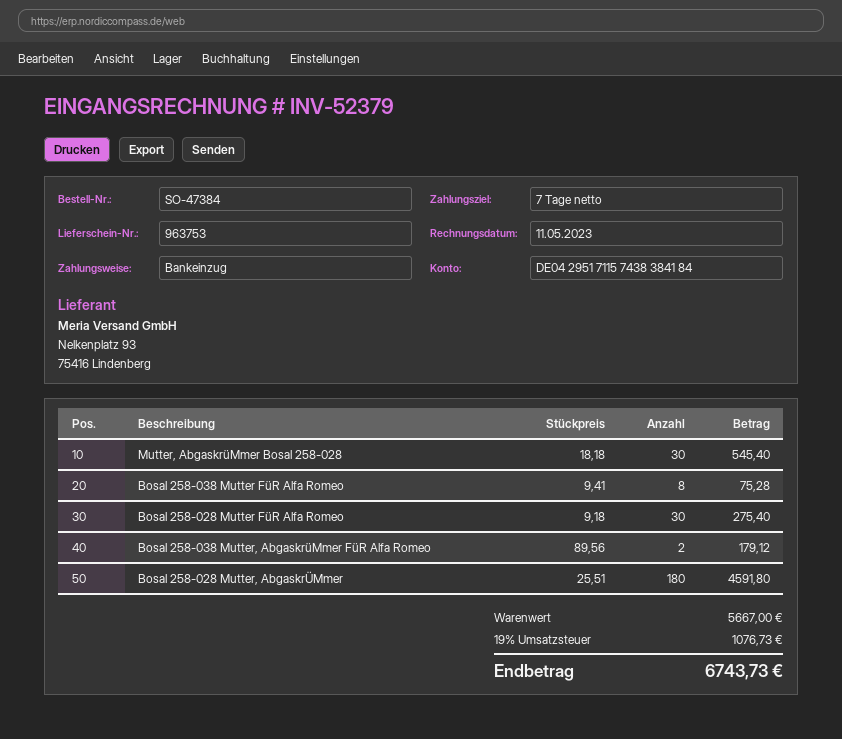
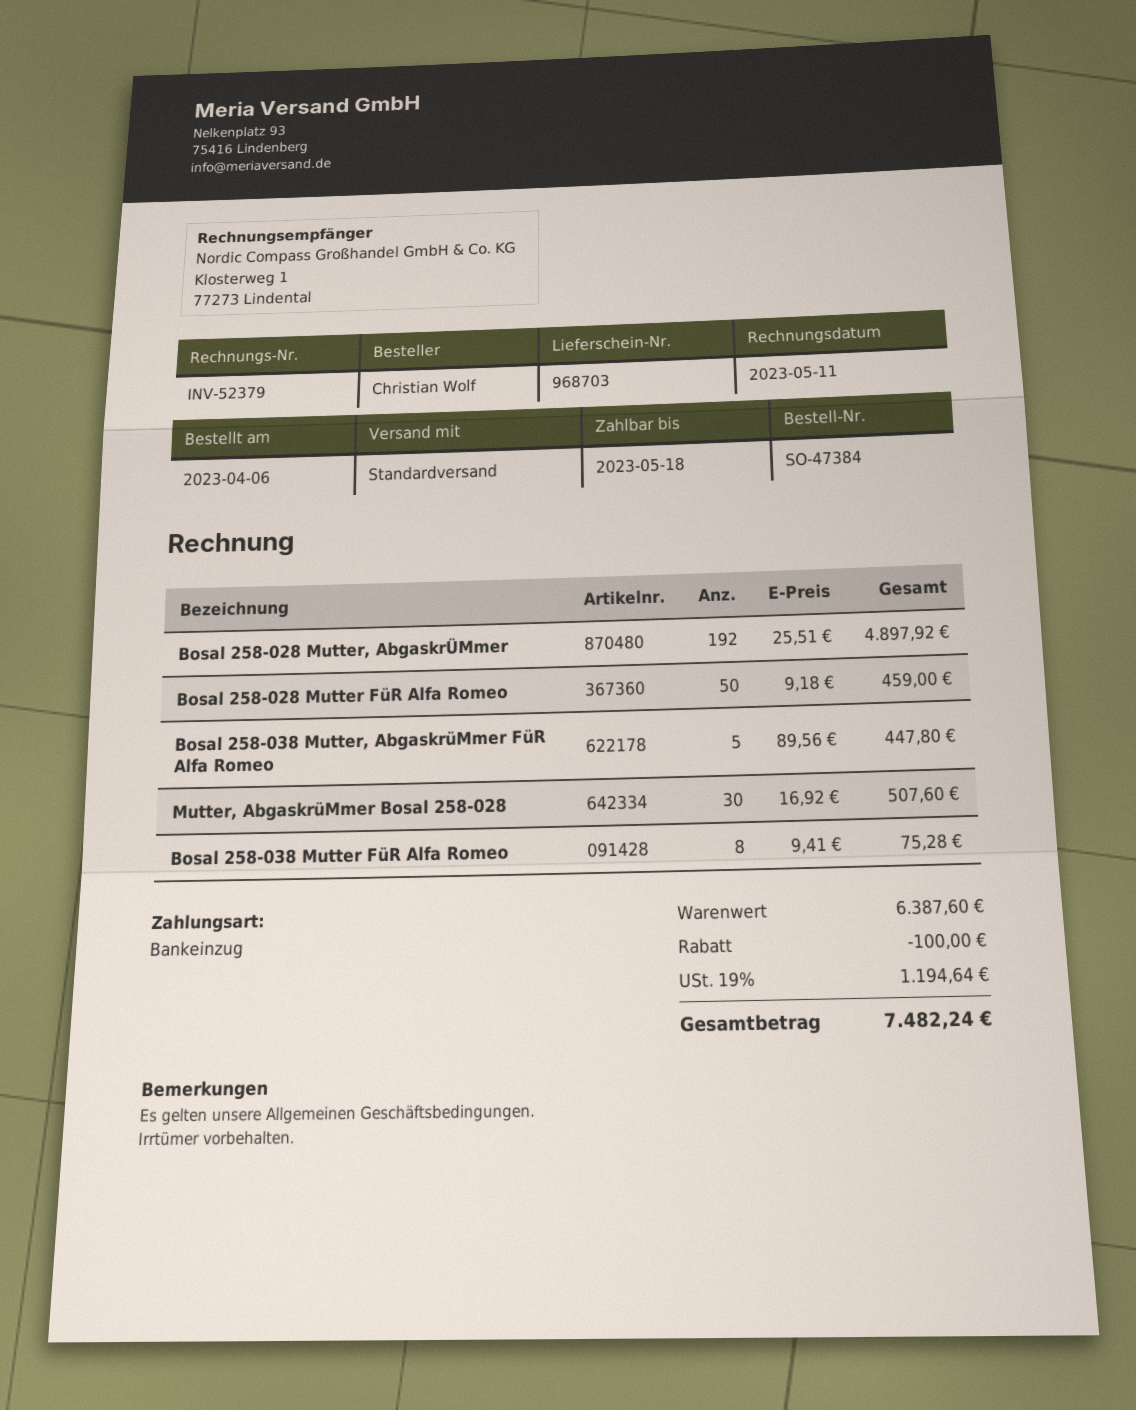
delivery note number: 963753 -> 968703
Mutter, AbgaskrüMmer Bosal 258-028: 30 x 18.18 = 545.40 -> 30 x 16.92 = 507.60
Bosal 258-028 Mutter FüR Alfa Romeo: 30 x 9.18 = 275.40 -> 50 x 9.18 = 459.00
Bosal 258-038 Mutter, AbgaskrüMmer FüR Alfa Romeo: 2 x 89.56 = 179.12 -> 5 x 89.56 = 447.80
Bosal 258-028 Mutter, AbgaskrÜMmer: 180 x 25.51 = 4591.80 -> 192 x 25.51 = 4897.92
subtotal: 5667.00 -> 6387.60
discount: none -> 100.00
tax: 19% = 1076.73 -> 19% = 1194.64
total: 6743.73 -> 7482.24

